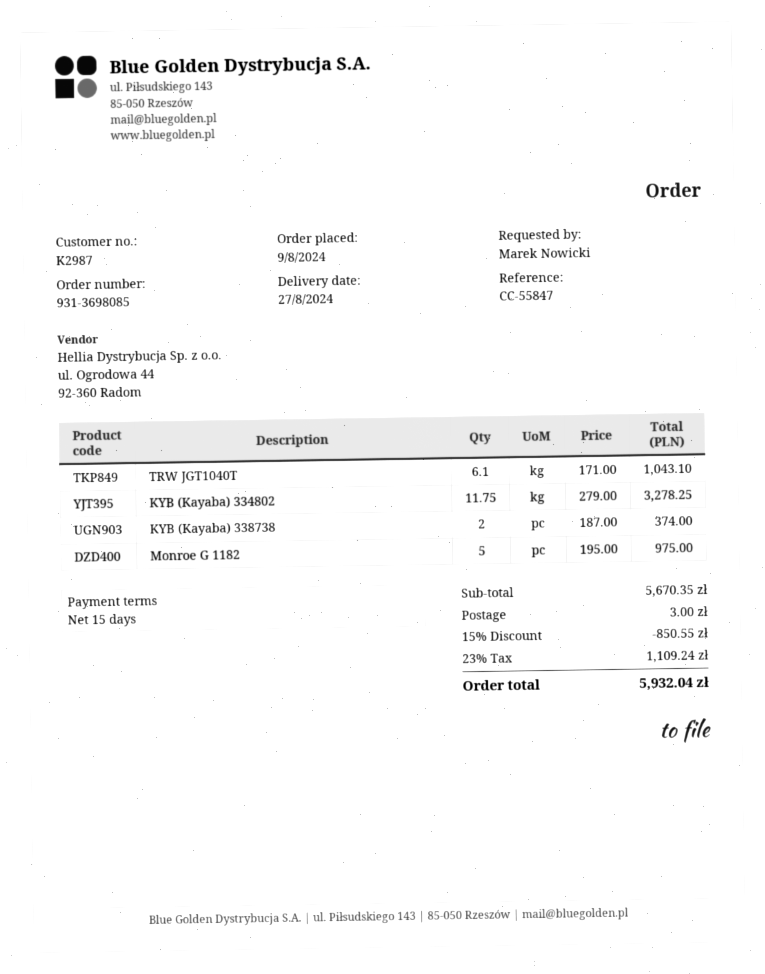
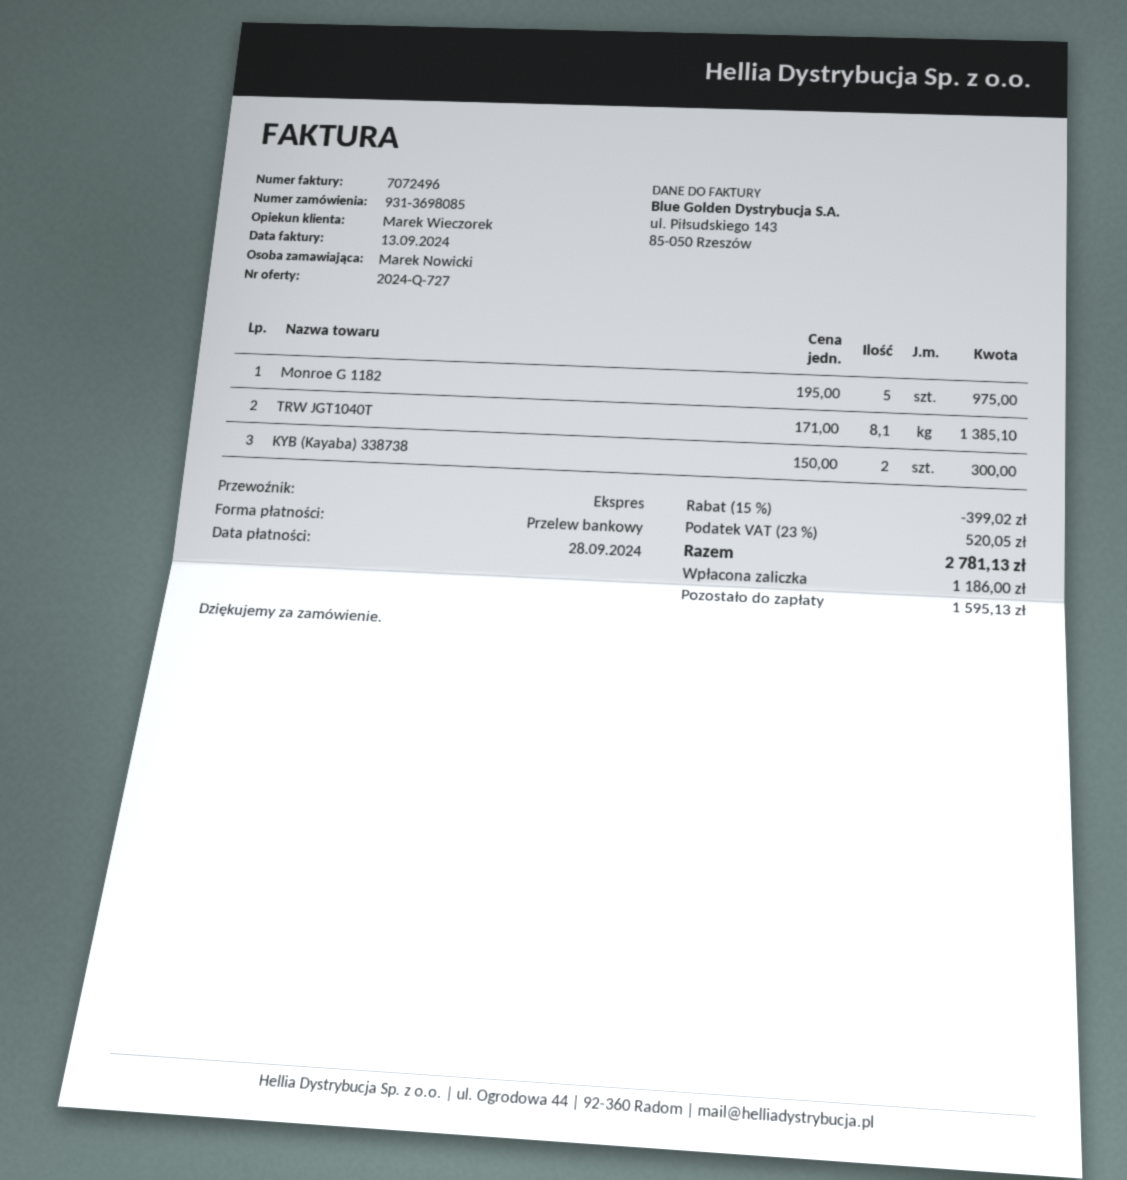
TRW JGT1040T: 6.1 x 171.00 = 1043.10 -> 8.1 x 171.00 = 1385.10
KYB (Kayaba) 334802: 11.75 x 279.00 = 3278.25 -> none
KYB (Kayaba) 338738: 2 x 187.00 = 374.00 -> 2 x 150.00 = 300.00
discount: 15% = 850.55 -> 15% = 399.02
shipping: 3.00 -> none
tax: 23% = 1109.24 -> 23% = 520.05
total: 5932.04 -> 2781.13

